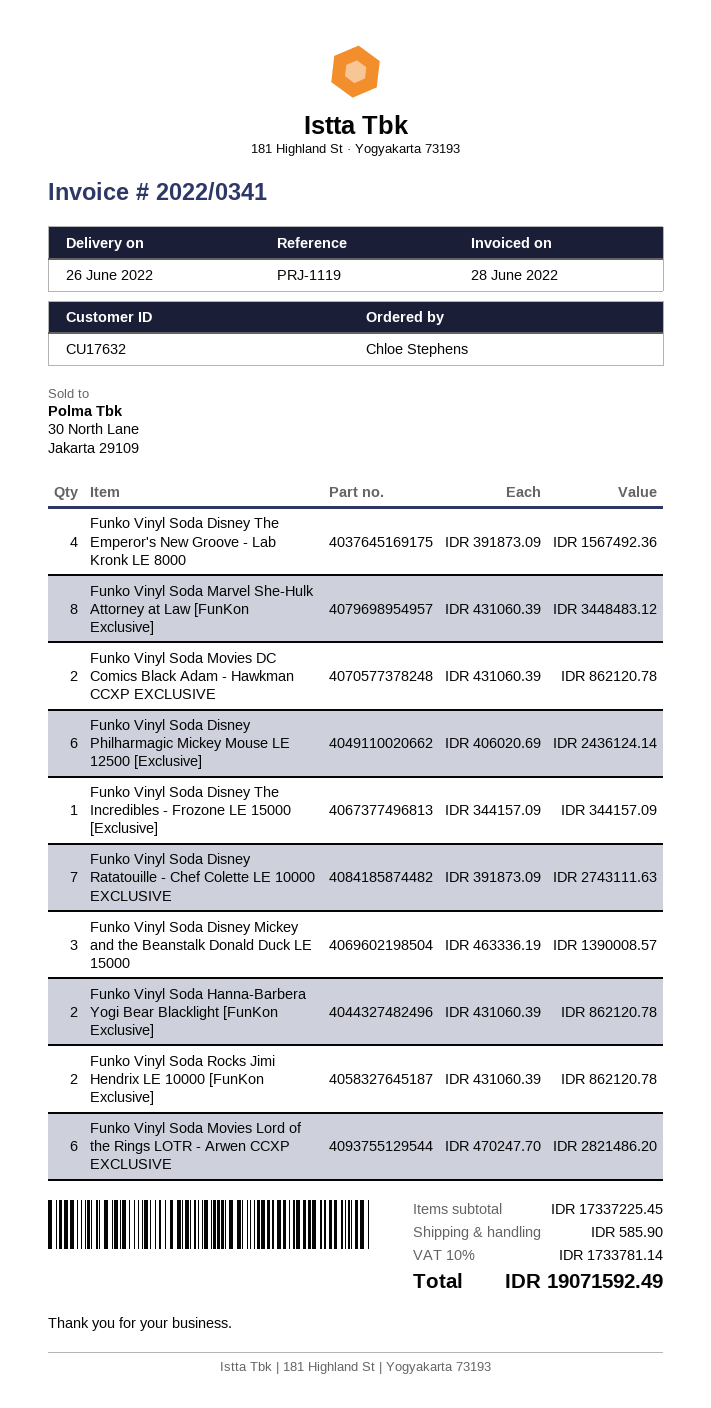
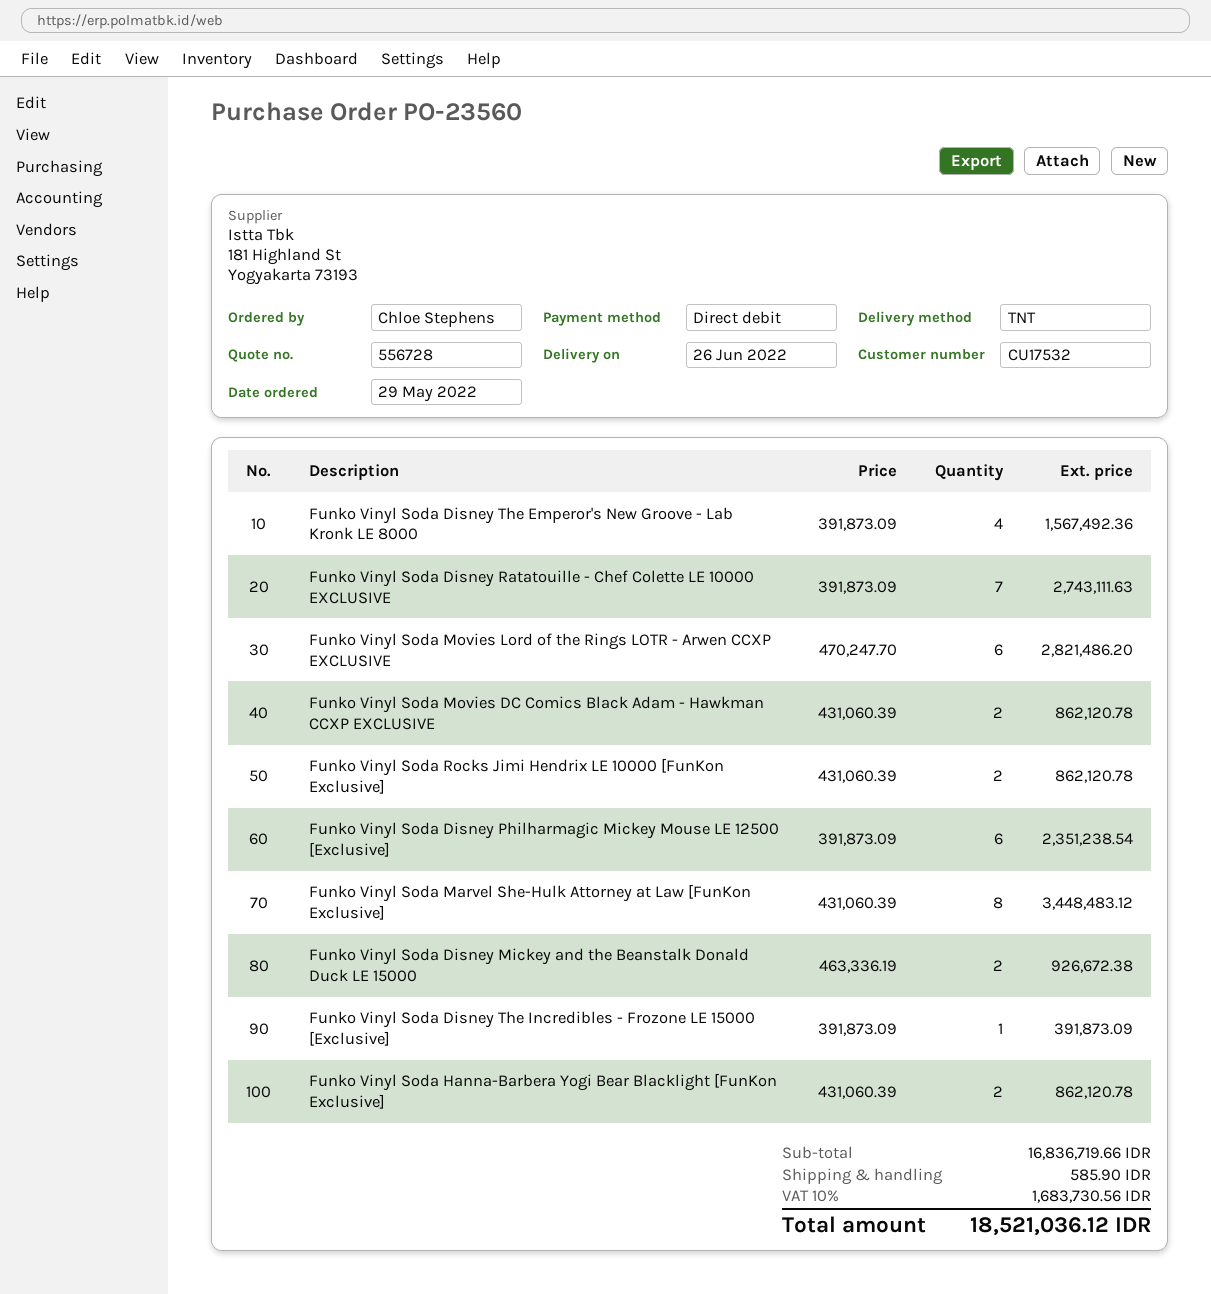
customer number: CU17632 -> CU17532
Funko Vinyl Soda Disney Philharmagic Mickey Mouse LE 12500 [Exclusive]: 6 x 406020.69 = 2436124.14 -> 6 x 391873.09 = 2351238.54
Funko Vinyl Soda Disney The Incredibles - Frozone LE 15000 [Exclusive]: 1 x 344157.09 = 344157.09 -> 1 x 391873.09 = 391873.09
Funko Vinyl Soda Disney Mickey and the Beanstalk Donald Duck LE 15000: 3 x 463336.19 = 1390008.57 -> 2 x 463336.19 = 926672.38
subtotal: 17337225.45 -> 16836719.66
tax: 10% = 1733781.14 -> 10% = 1683730.56
total: 19071592.49 -> 18521036.12

